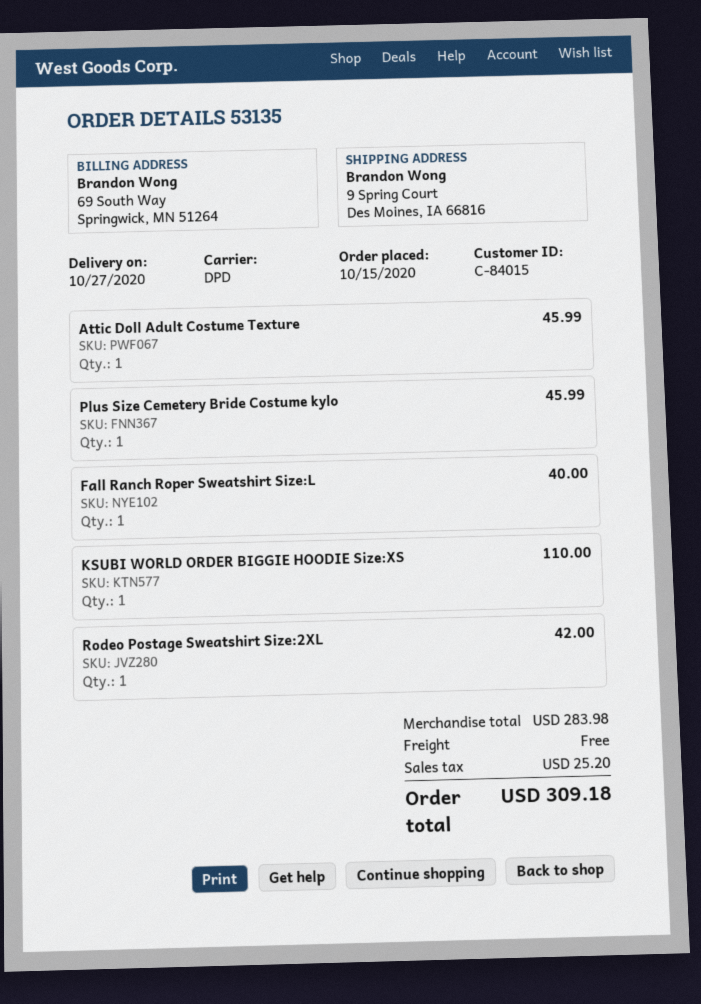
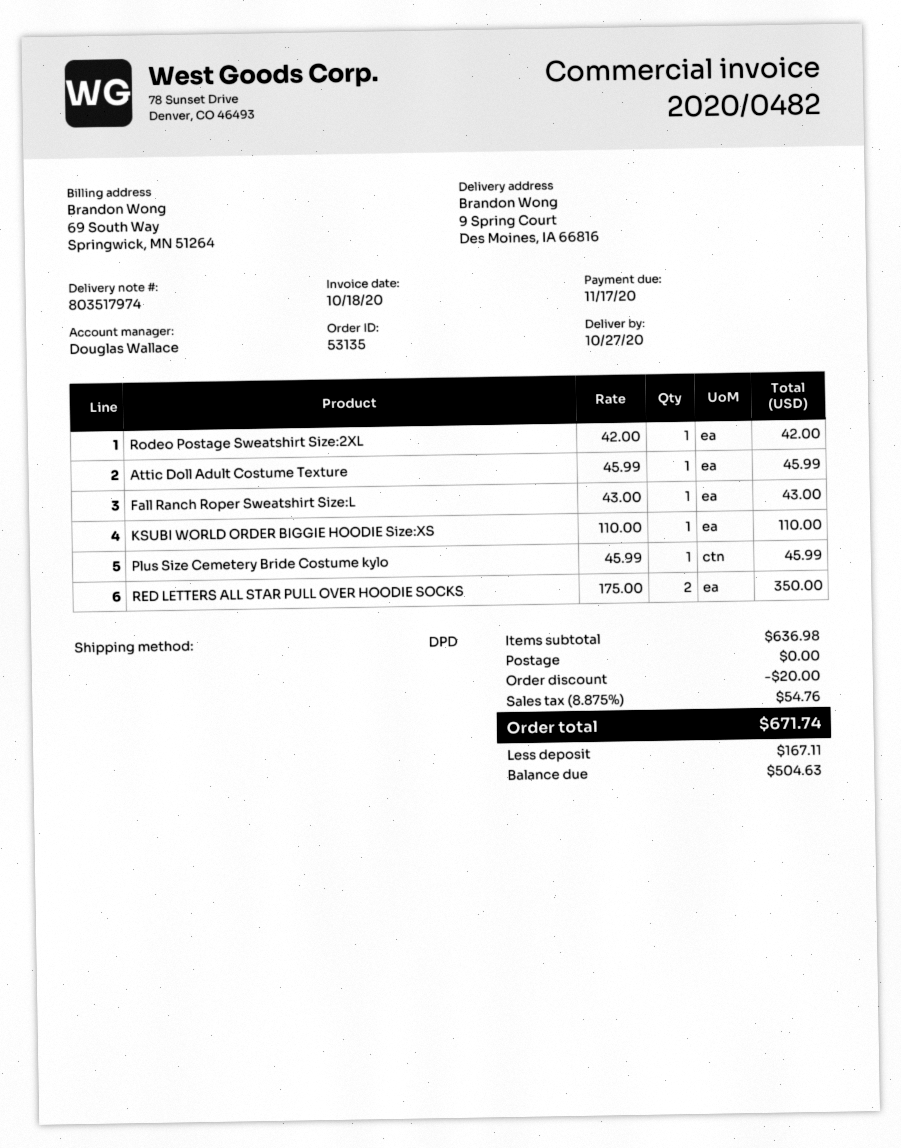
Fall Ranch Roper Sweatshirt Size:L: 1 for 40.00 -> 1 for 43.00
RED LETTERS ALL STAR PULL OVER HOODIE SOCKS: none -> 2 for 350.00
subtotal: 283.98 -> 636.98
discount: none -> 20.00
tax: 25.20 -> 54.76
total: 309.18 -> 671.74

